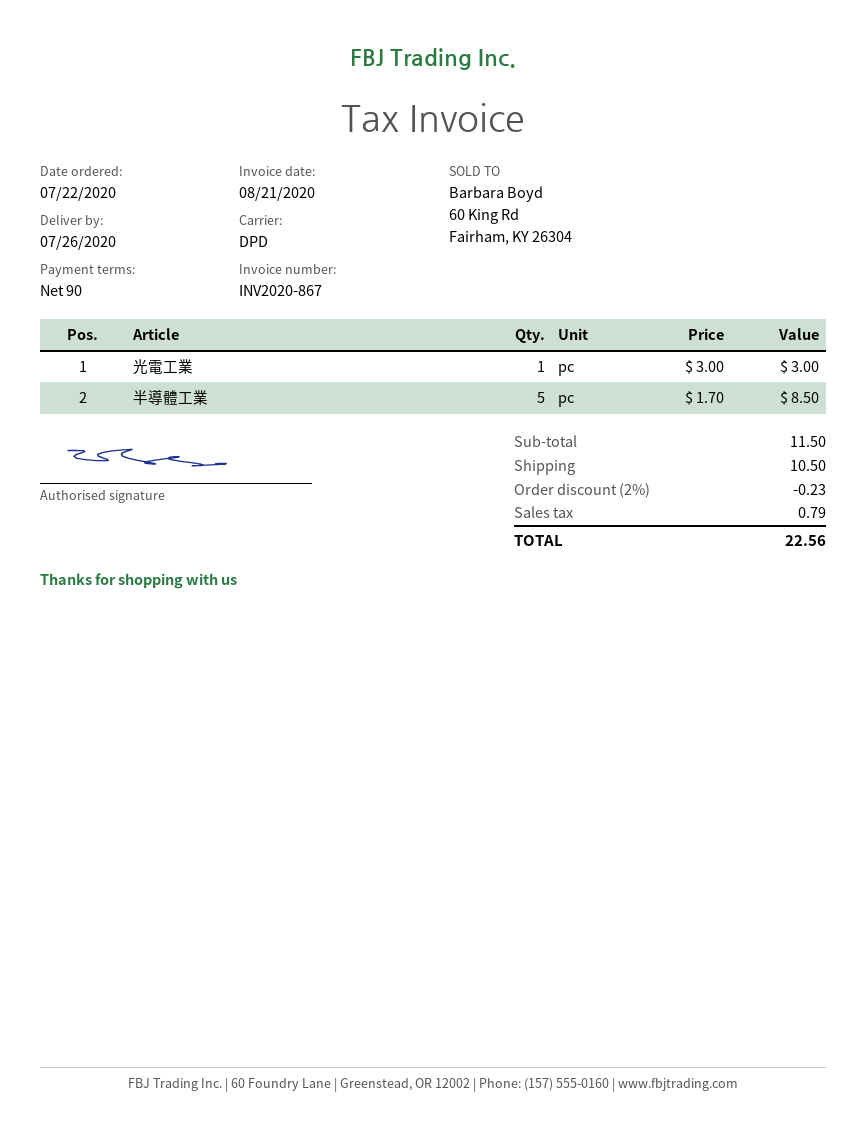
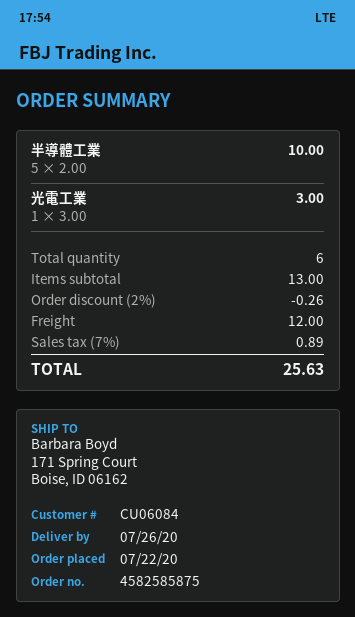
半導體工業: 5 x 1.70 = 8.50 -> 5 x 2.00 = 10.00
subtotal: 11.50 -> 13.00
discount: 2% = 0.23 -> 2% = 0.26
shipping: 10.50 -> 12.00
tax: 0.79 -> 0.89
total: 22.56 -> 25.63

